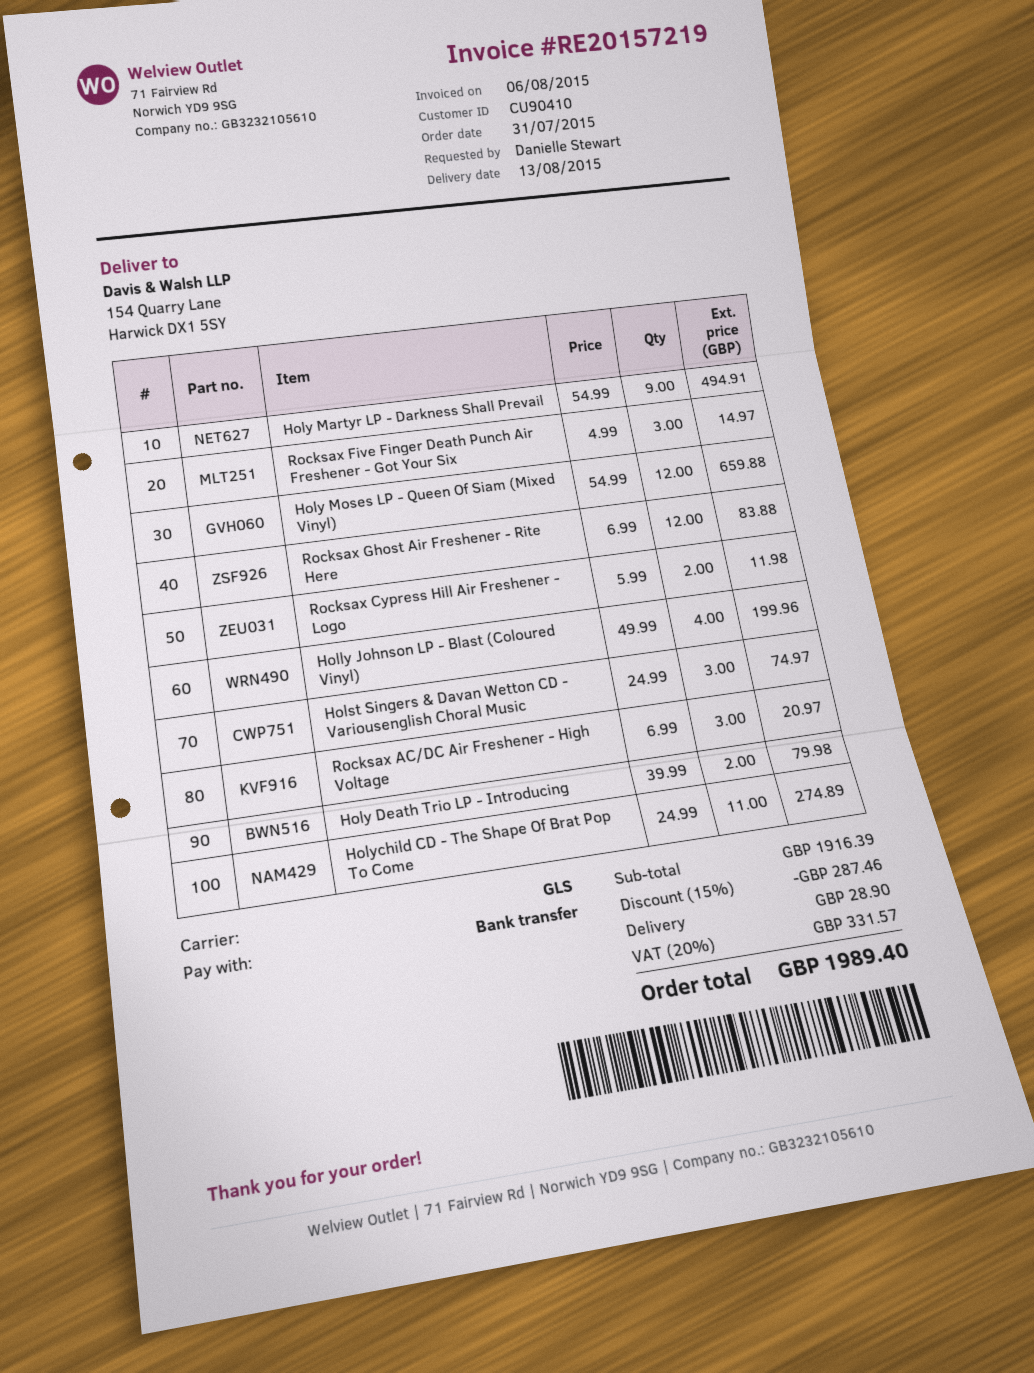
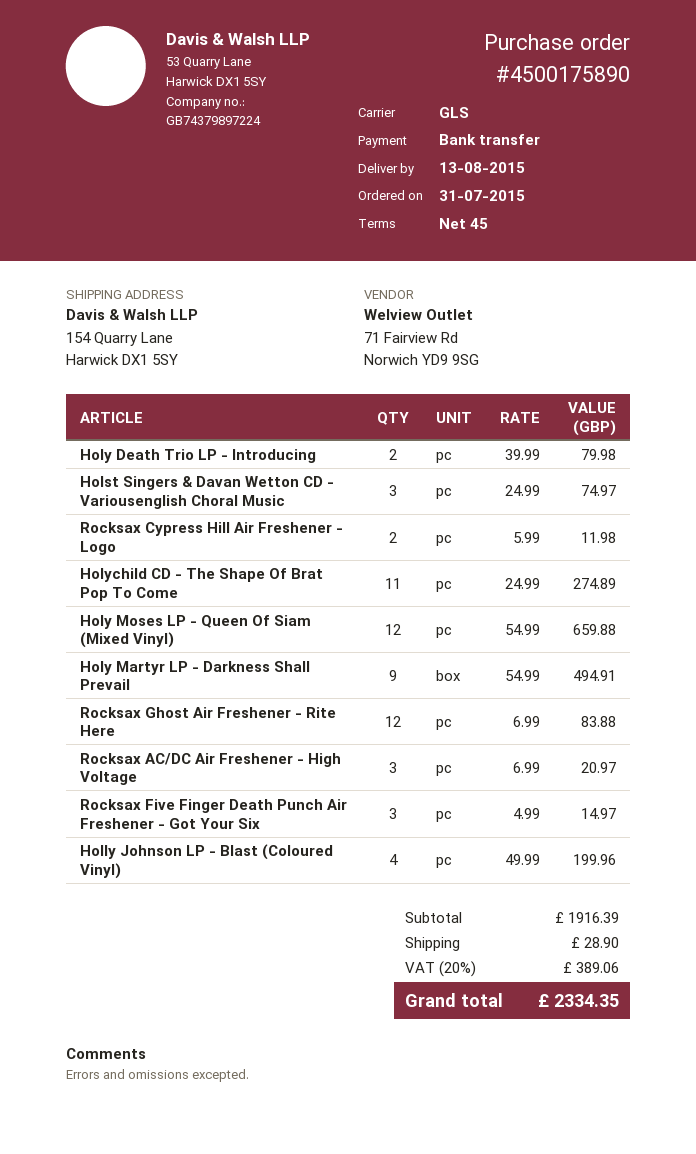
discount: 15% = 287.46 -> none
tax: 20% = 331.57 -> 20% = 389.06
total: 1989.40 -> 2334.35

